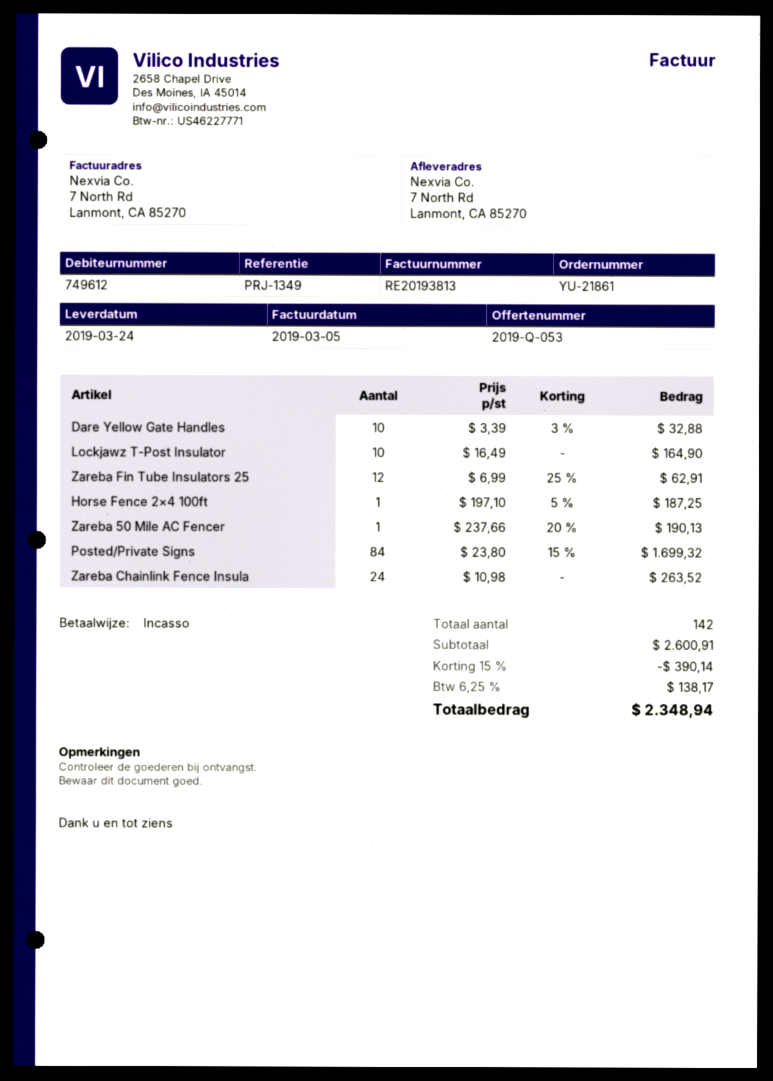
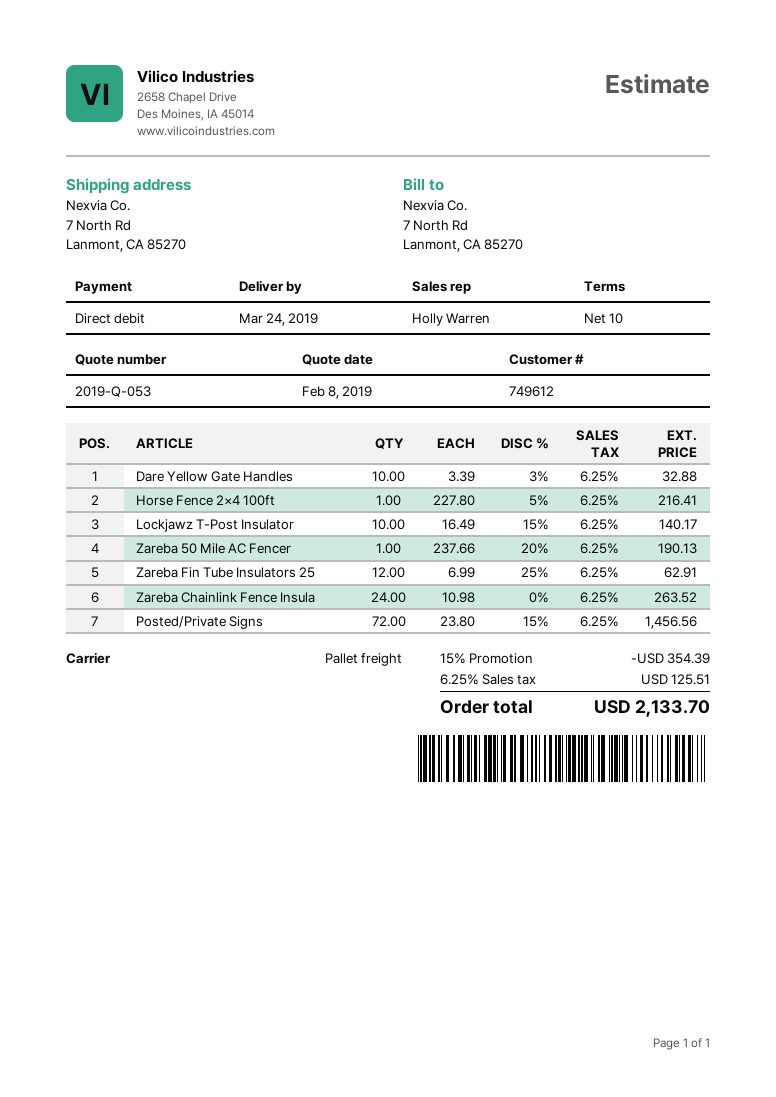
Lockjawz T-Post Insulator: 10 x 16.49 = 164.90 -> 10 x 16.49 - 15% = 140.17
Horse Fence 2×4 100ft: 1 x 197.10 - 5% = 187.25 -> 1 x 227.80 - 5% = 216.41
Posted/Private Signs: 84 x 23.80 - 15% = 1699.32 -> 72 x 23.80 - 15% = 1456.56
discount: 15% = 390.14 -> 15% = 354.39
tax: 6.25% = 138.17 -> 6.25% = 125.51
total: 2348.94 -> 2133.70

